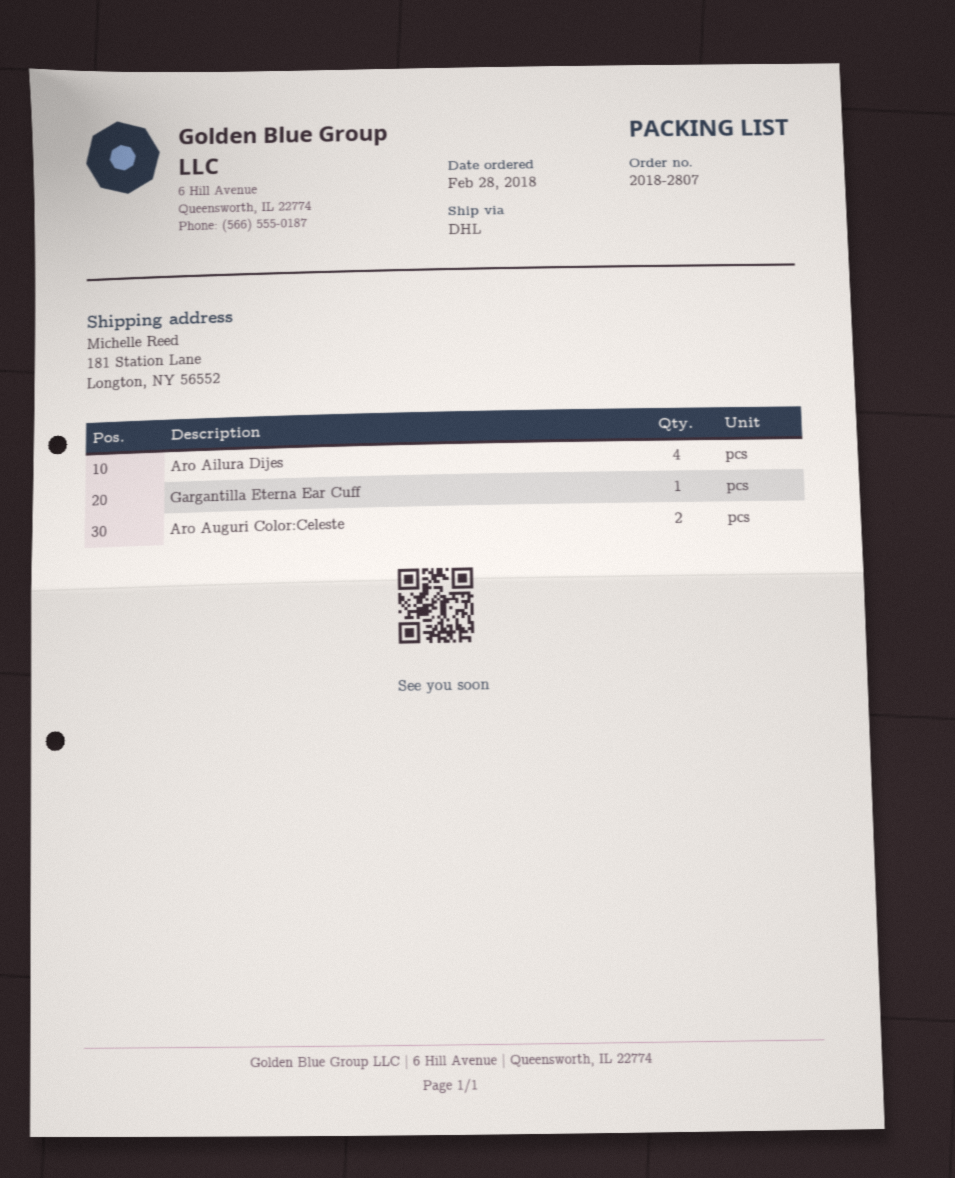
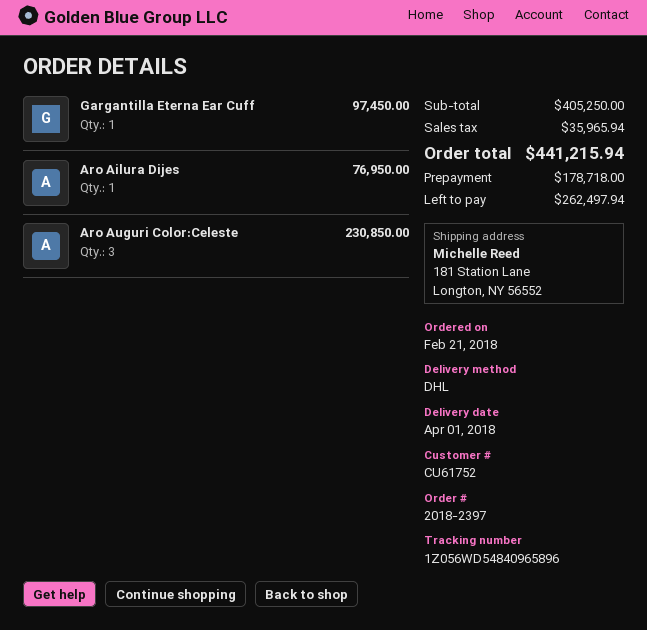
order number: 2018-2807 -> 2018-2397
order date: 2018-02-28 -> 2018-02-21
Aro Ailura Dijes: 4 -> 1
Aro Auguri Color:Celeste: 2 -> 3

